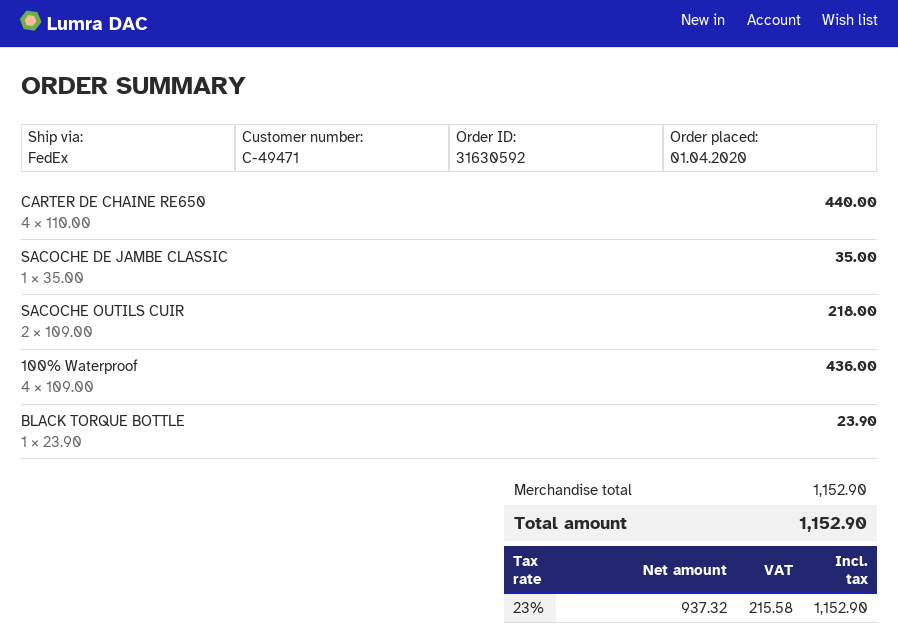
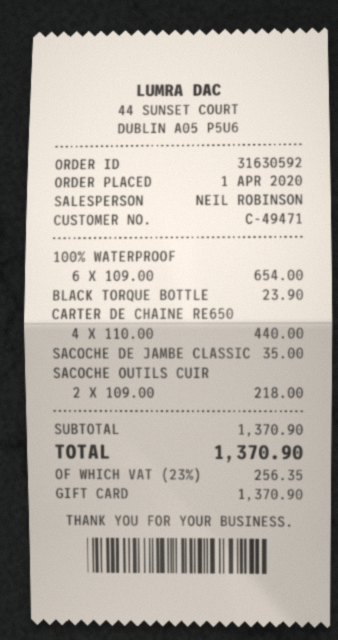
100% Waterproof: 4 x 109.00 = 436.00 -> 6 x 109.00 = 654.00
subtotal: 1152.90 -> 1370.90
tax: 23% = 215.58 -> 23% = 256.35
total: 1152.90 -> 1370.90

